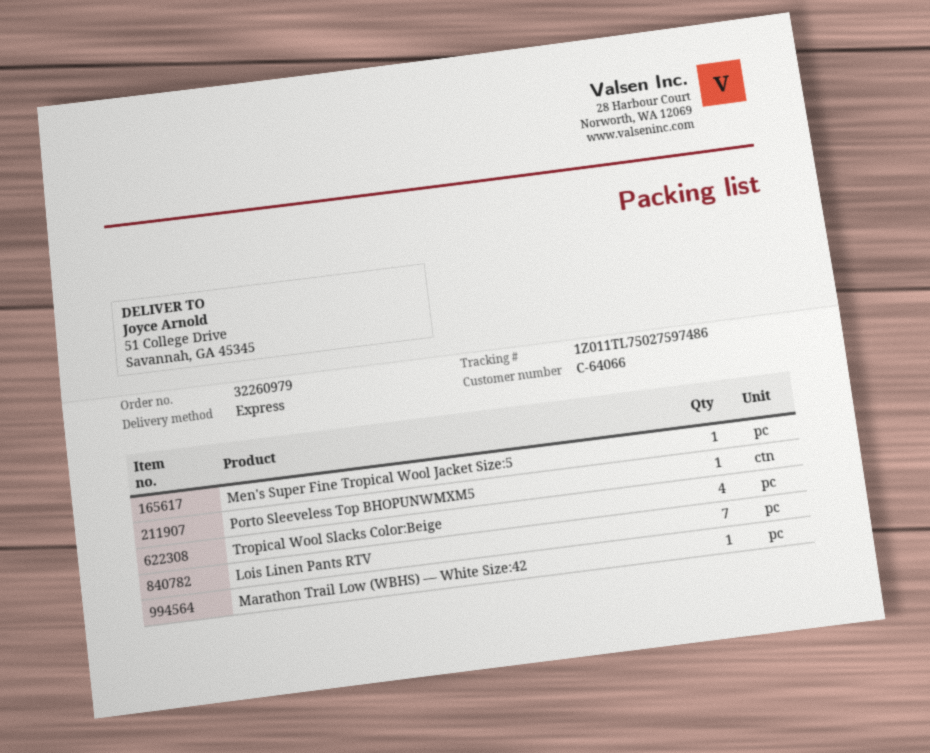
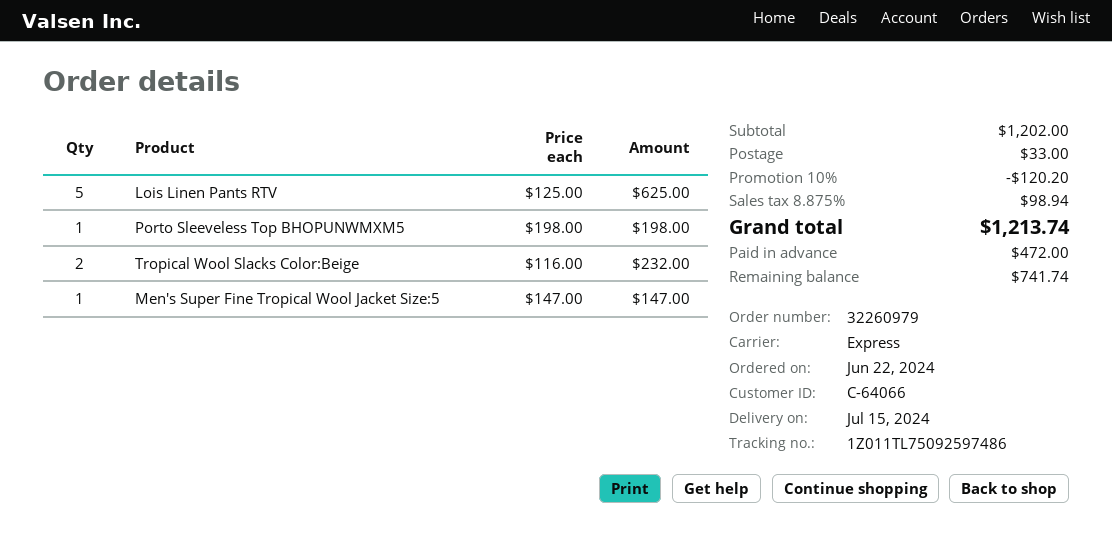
tracking number: 1Z011TL75027597486 -> 1Z011TL75092597486
Tropical Wool Slacks Color:Beige: 4 -> 2
Lois Linen Pants RTV: 7 -> 5
Marathon Trail Low (WBHS) — White Size:42: 1 -> none

